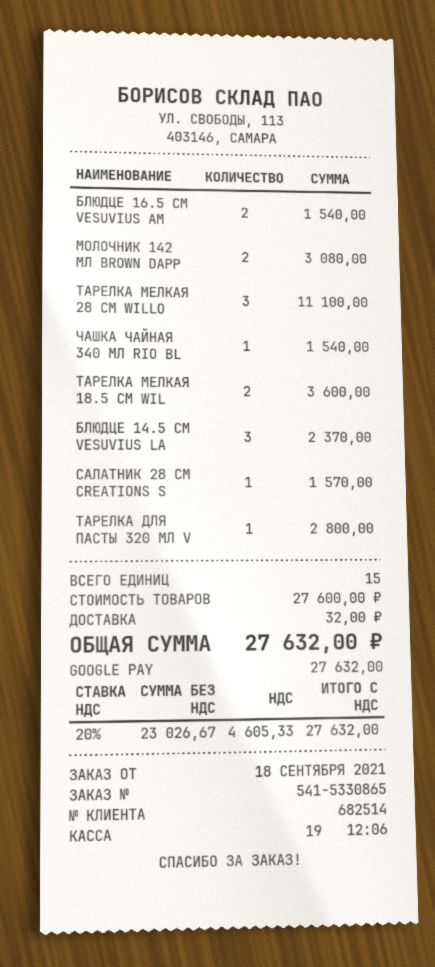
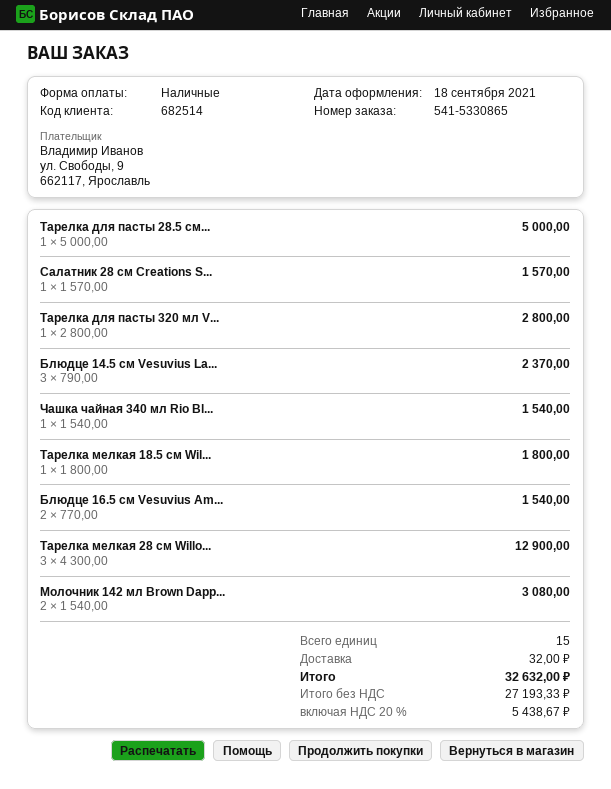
payment method: Google Pay -> cash
ТАРЕЛКА МЕЛКАЯ 28 СМ WILLO: 3 for 11100.00 -> 3 for 12900.00
ТАРЕЛКА МЕЛКАЯ 18.5 СМ WIL: 2 for 3600.00 -> 1 for 1800.00
Тарелка для пасты 28.5 см...: none -> 1 for 5000.00
net: 23026.67 -> 27193.33
tax: 20% = 4605.33 -> 20% = 5438.67
total: 27632.00 -> 32632.00

